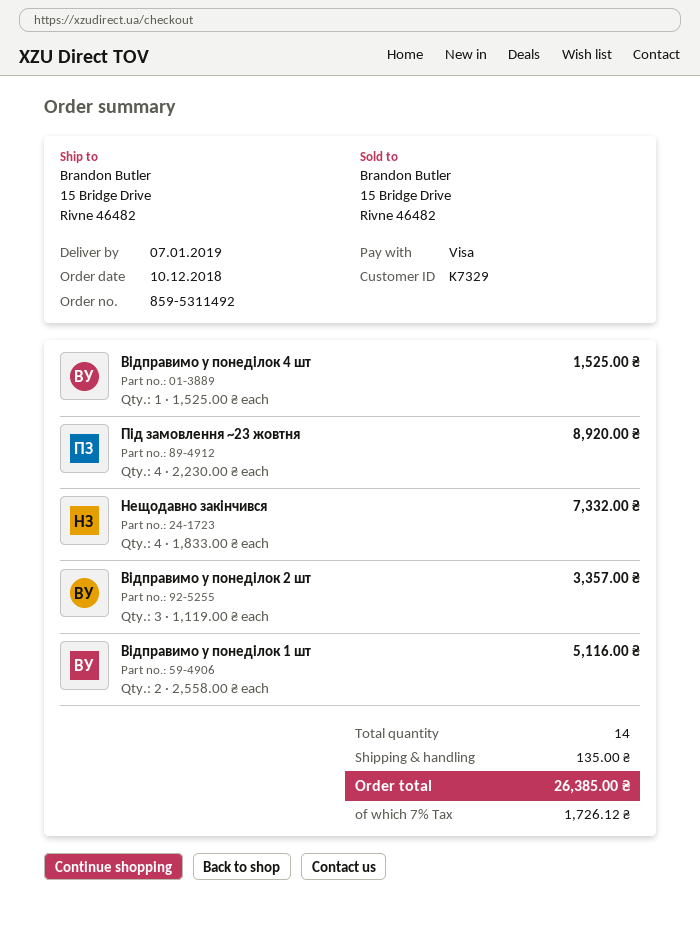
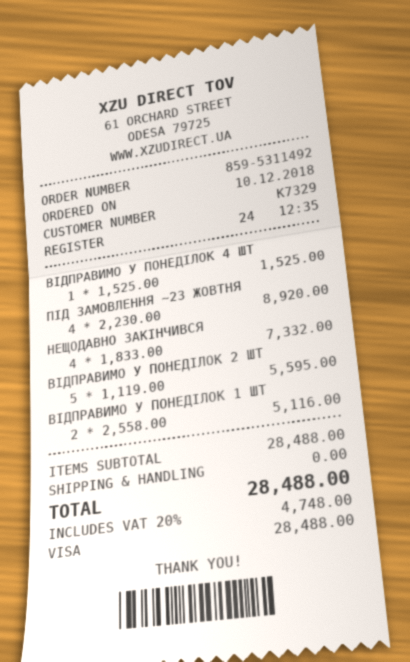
Відправимо у понеділок 2 шт: 3 x 1119.00 = 3357.00 -> 5 x 1119.00 = 5595.00
shipping: 135.00 -> 0.00
tax: 7% = 1726.12 -> 20% = 4748.00
total: 26385.00 -> 28488.00

